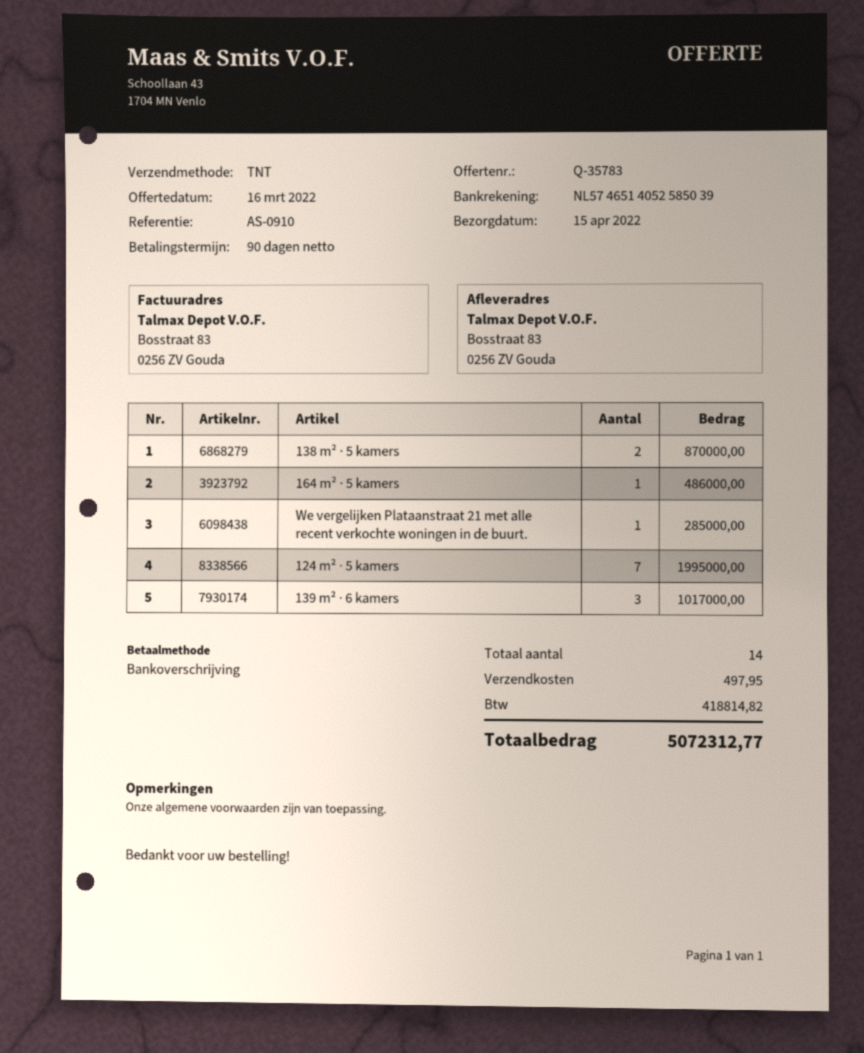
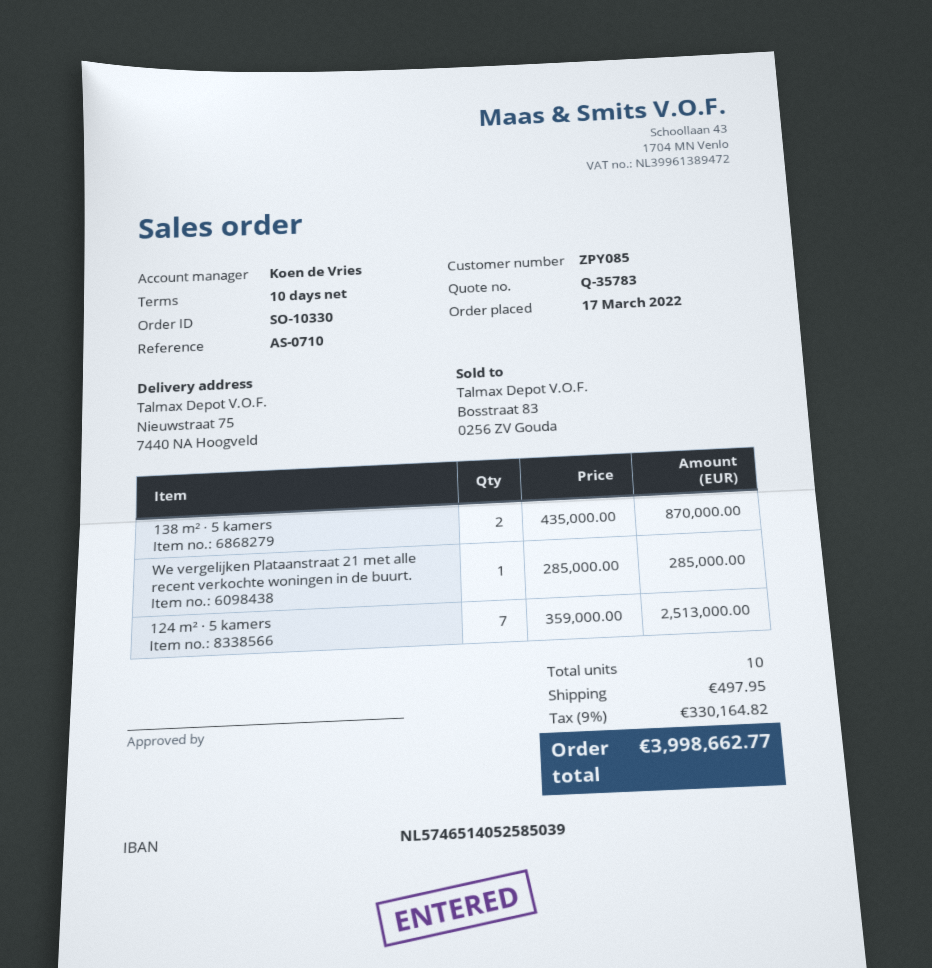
payment terms: 90 days -> 10 days
reference: AS-0910 -> AS-0710
ship to: Bosstraat 83, 0256 ZV Gouda -> Nieuwstraat 75, 7440 NA Hoogveld
164 m² · 5 kamers: 1 for 486000.00 -> none
124 m² · 5 kamers: 7 for 1995000.00 -> 7 for 2513000.00
139 m² · 6 kamers: 3 for 1017000.00 -> none
total quantity: 14 -> 10
tax: 418814.82 -> 330164.82
total: 5072312.77 -> 3998662.77

